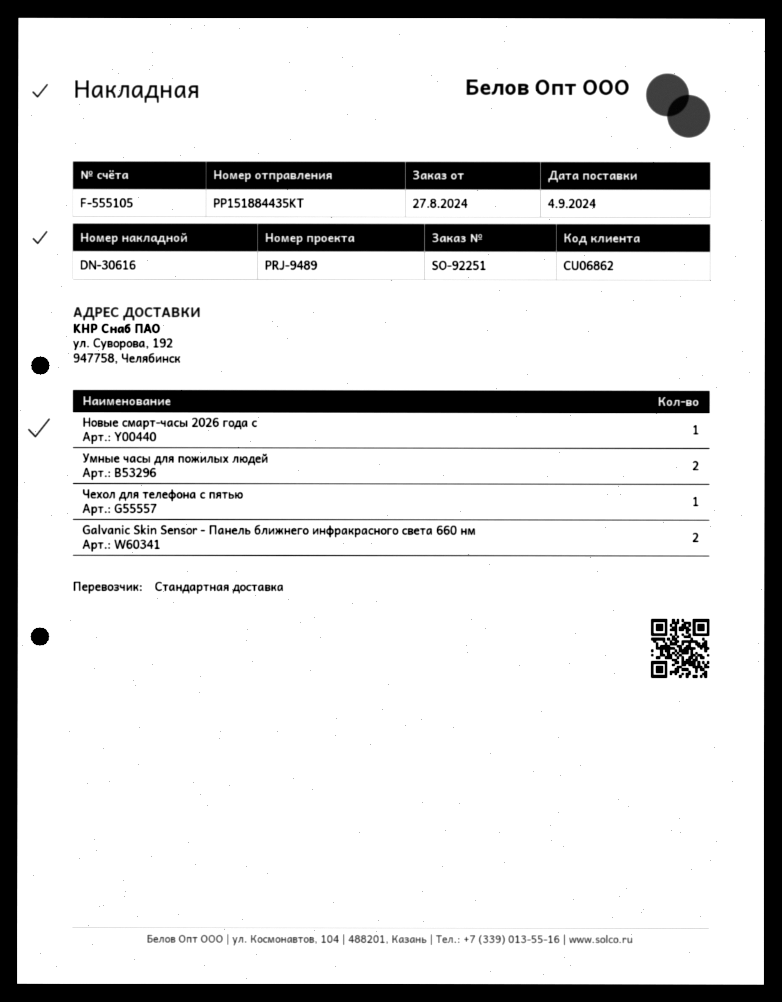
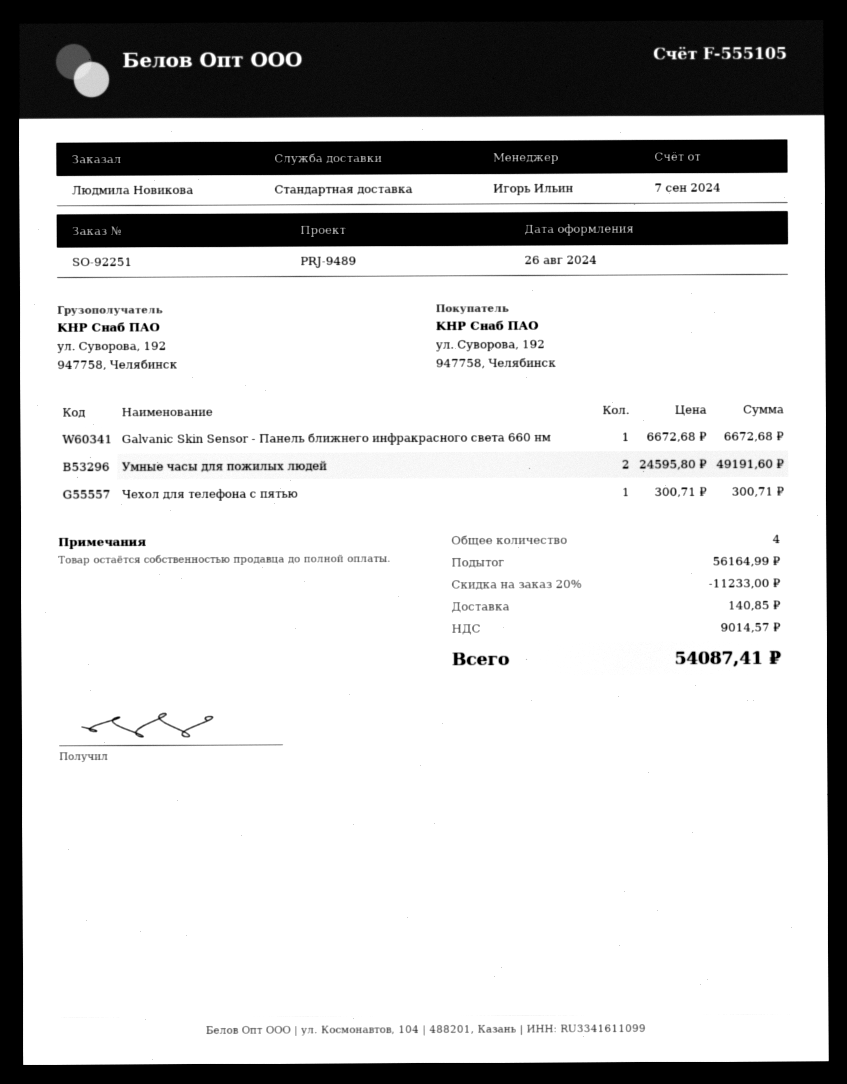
order date: 2024-08-27 -> 2024-08-26
Новые смарт-часы 2026 года с: 1 -> none
Galvanic Skin Sensor - Панель ближнего инфракрасного света 660 нм: 2 -> 1

